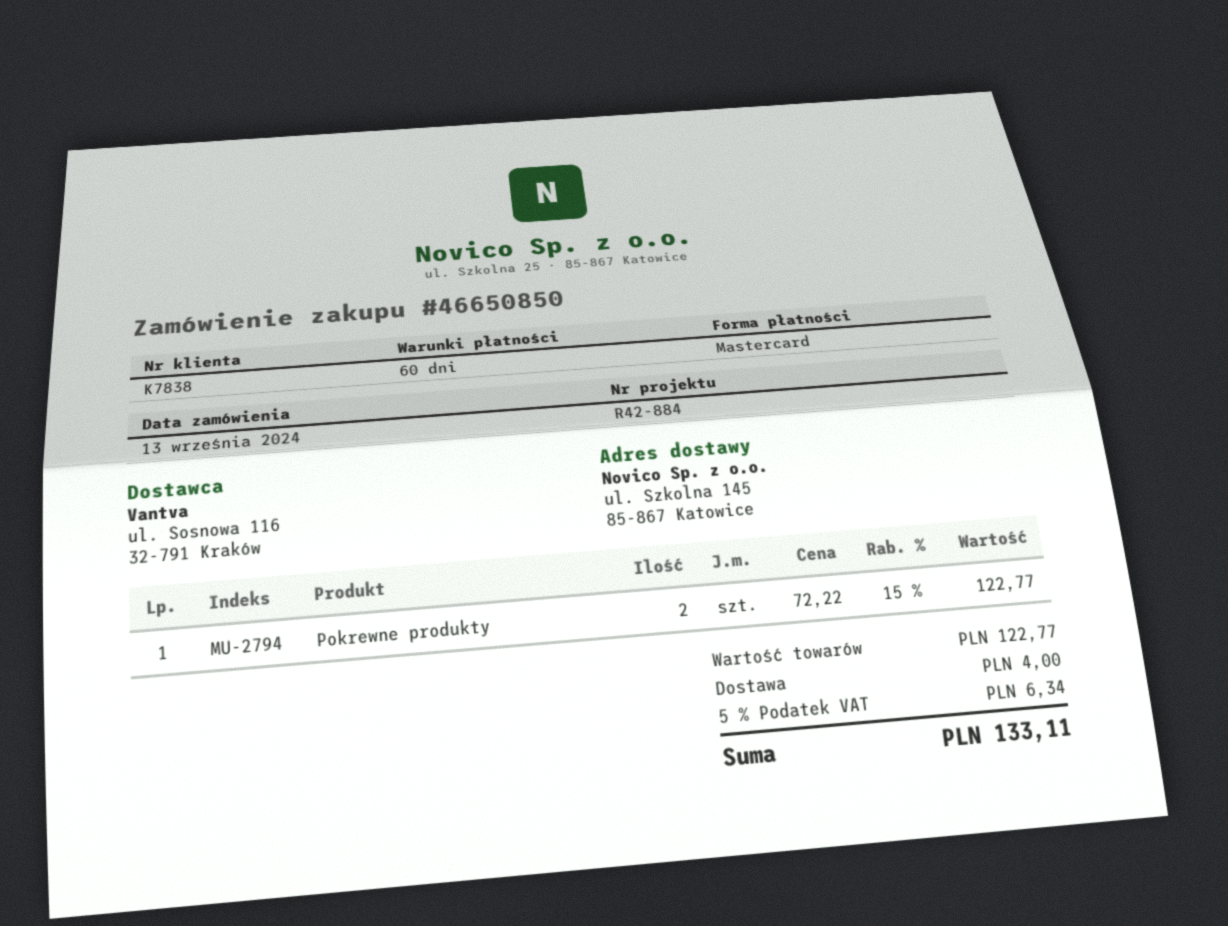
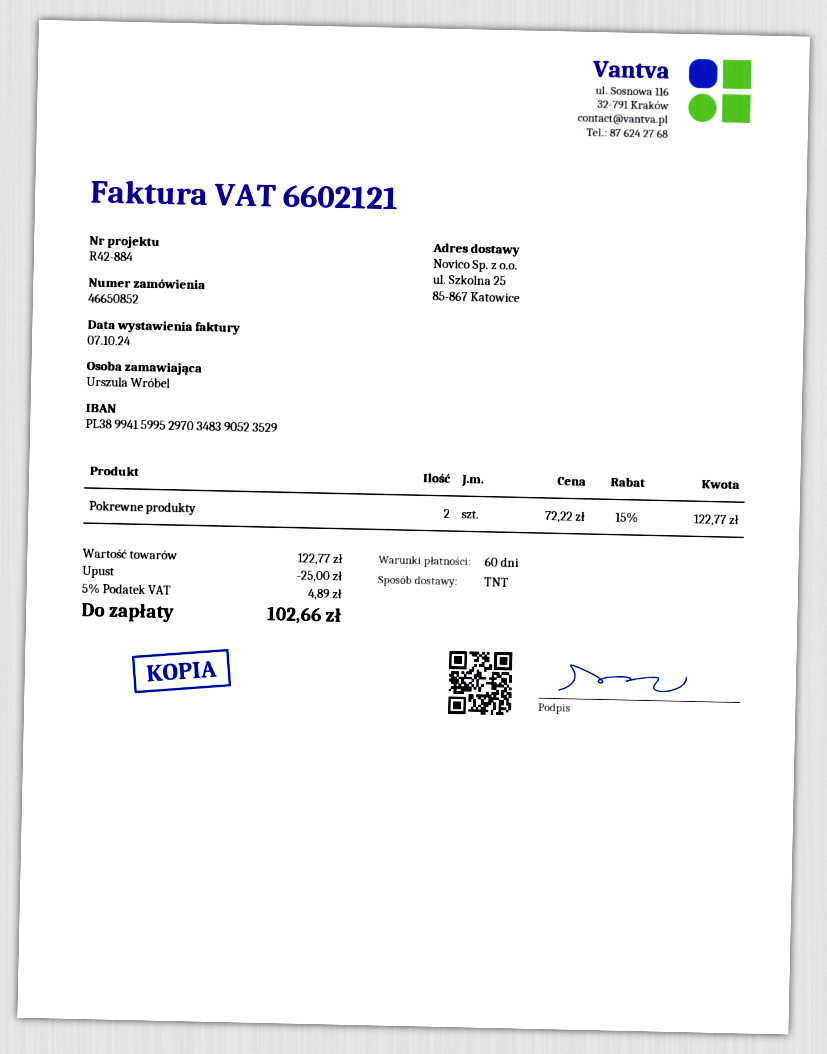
order number: 46650850 -> 46650852
ship to: ul. Szkolna 145, 85-867 Katowice -> ul. Szkolna 25, 85-867 Katowice
discount: none -> 25.00
shipping: 4.00 -> none
tax: 5% = 6.34 -> 5% = 4.89
total: 133.11 -> 102.66

